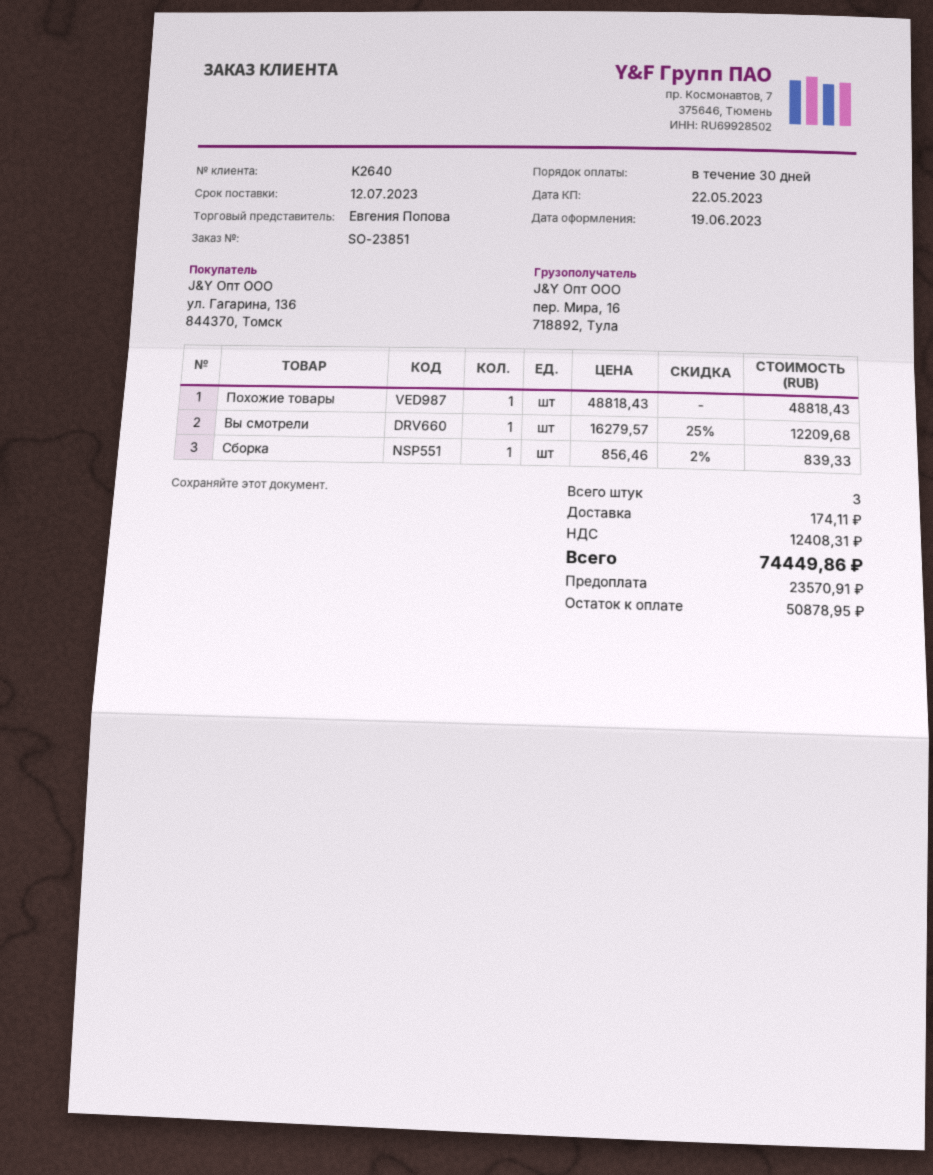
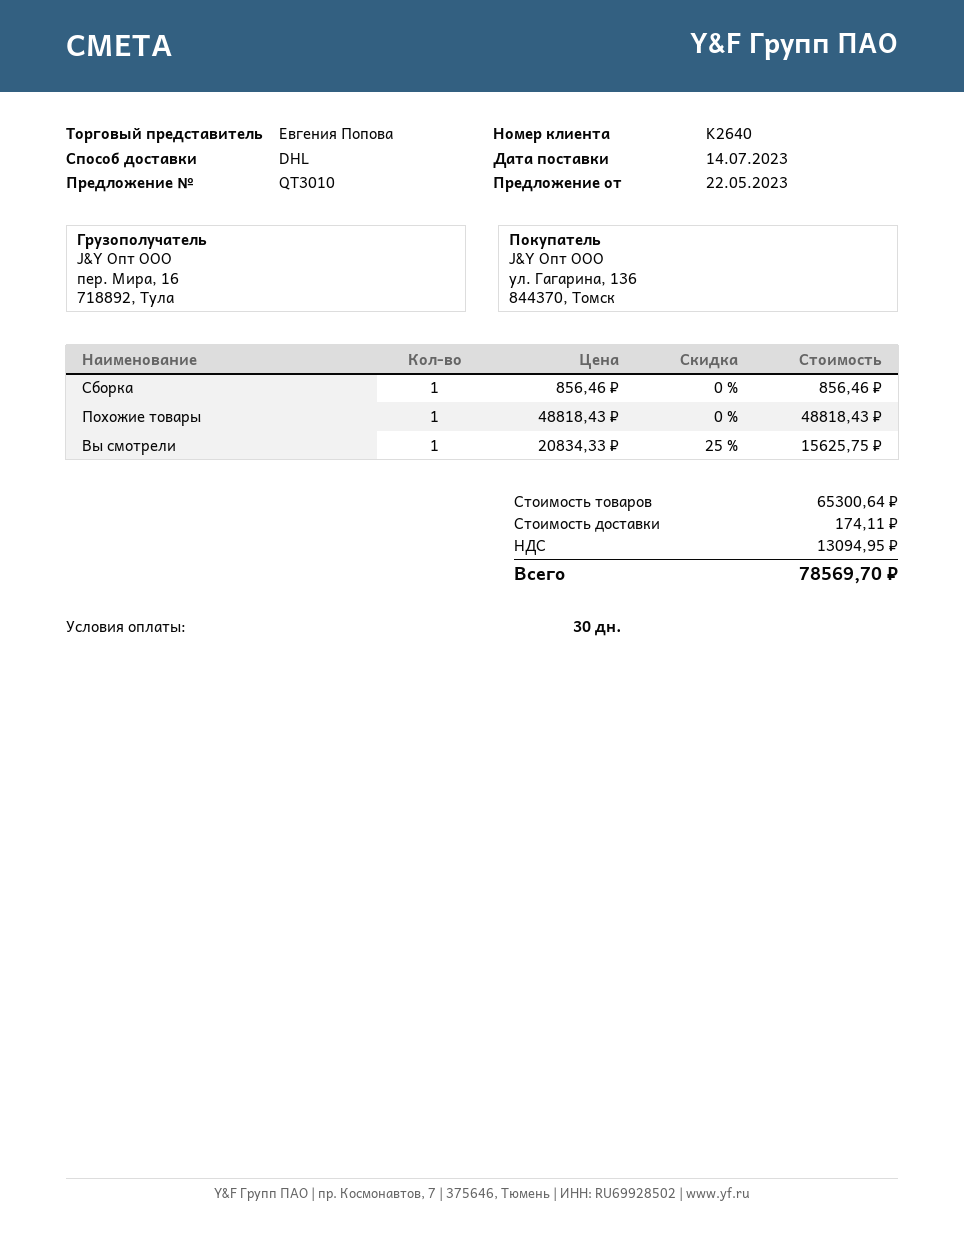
delivery date: 2023-07-12 -> 2023-07-14
Вы смотрели: 1 x 16279.57 - 25% = 12209.68 -> 1 x 20834.33 - 25% = 15625.75
Сборка: 1 x 856.46 - 2% = 839.33 -> 1 x 856.46 = 856.46
tax: 12408.31 -> 13094.95
total: 74449.86 -> 78569.70

